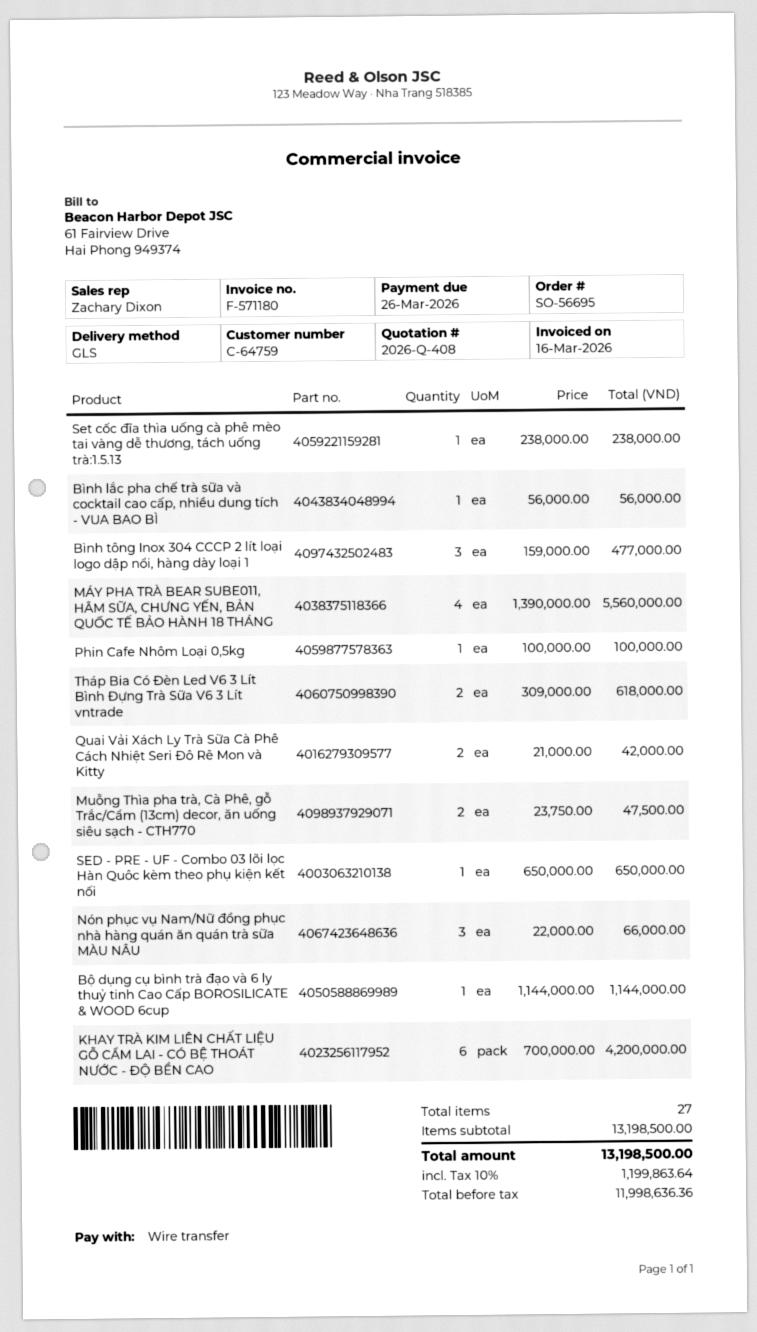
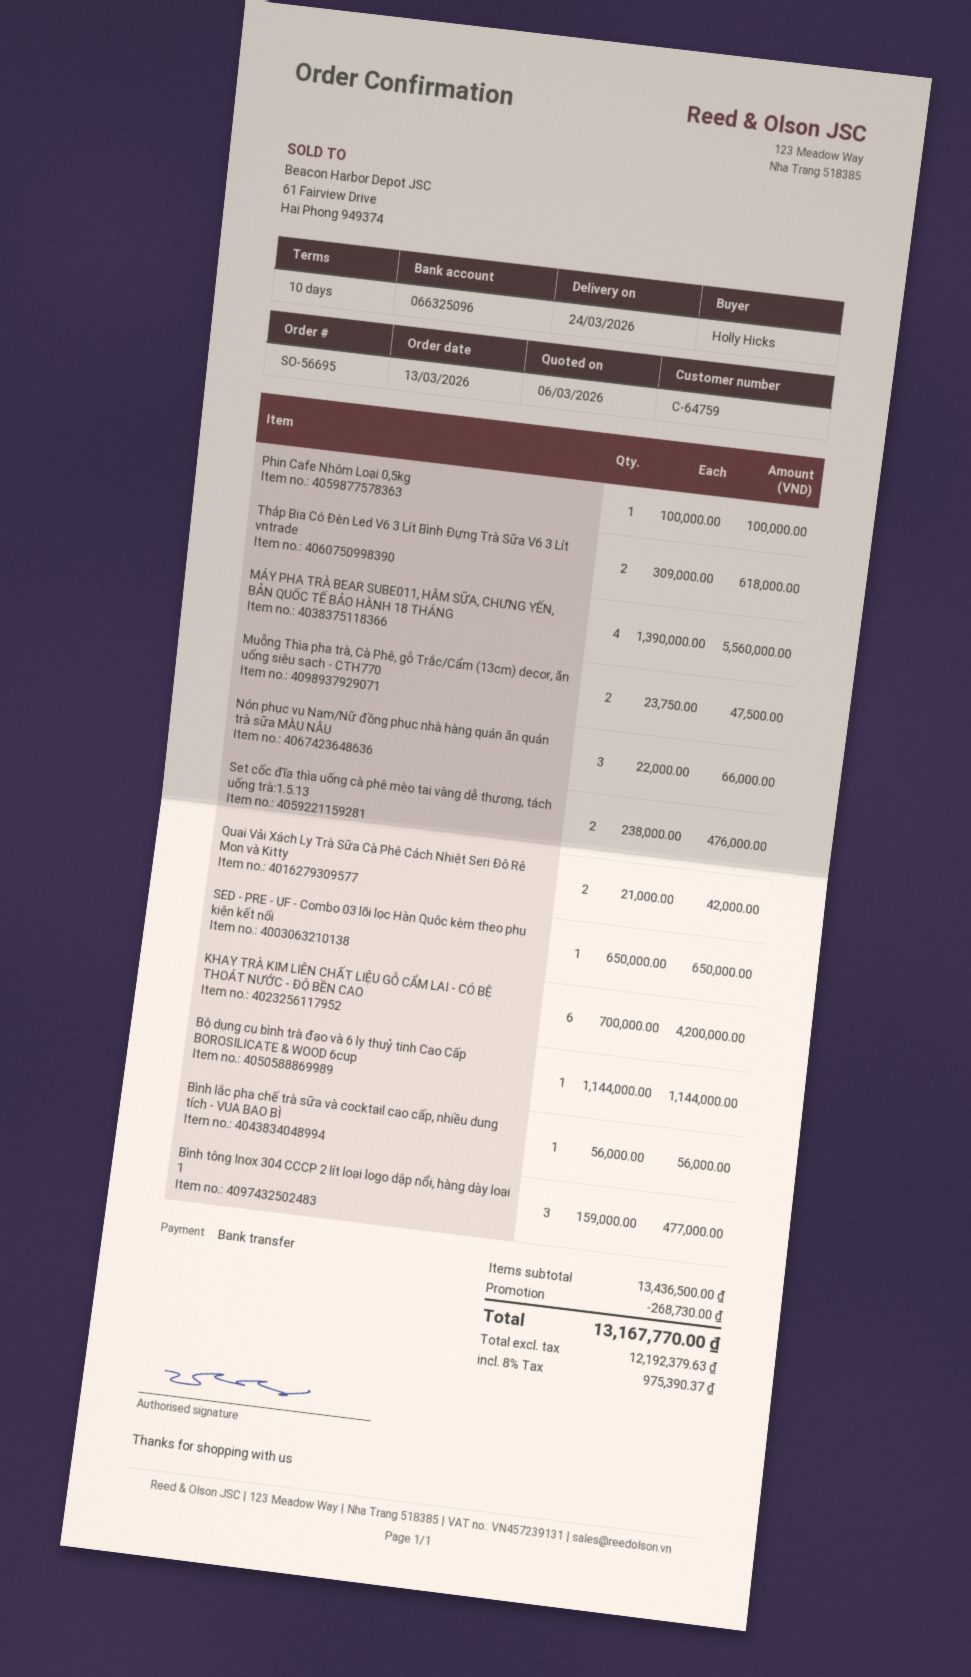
Set cốc đĩa thìa uống cà phê mèo tai vàng dễ thương, tách uống trà:1.5.13: 1 x 238000.00 = 238000.00 -> 2 x 238000.00 = 476000.00
subtotal: 13198500.00 -> 13436500.00
discount: none -> 268730.00
net: 11998636.36 -> 12192379.63
tax: 10% = 1199863.64 -> 8% = 975390.37
total: 13198500.00 -> 13167770.00

